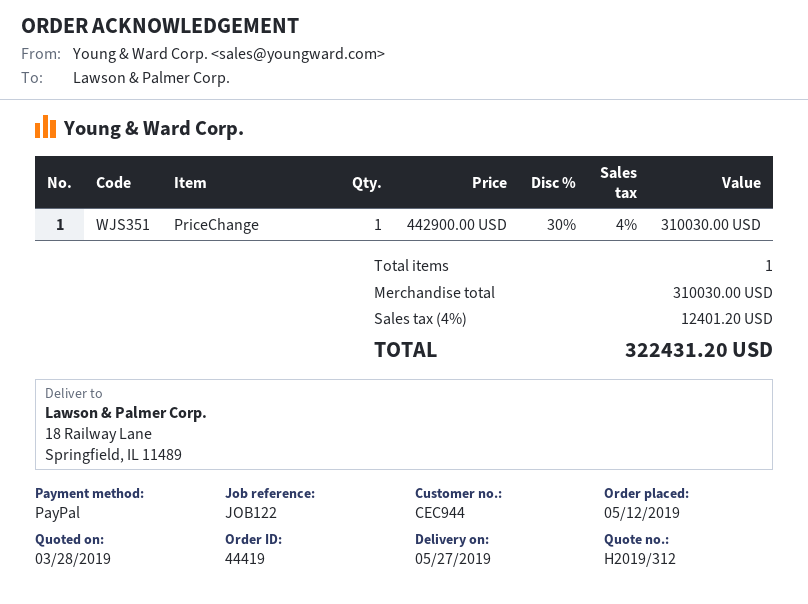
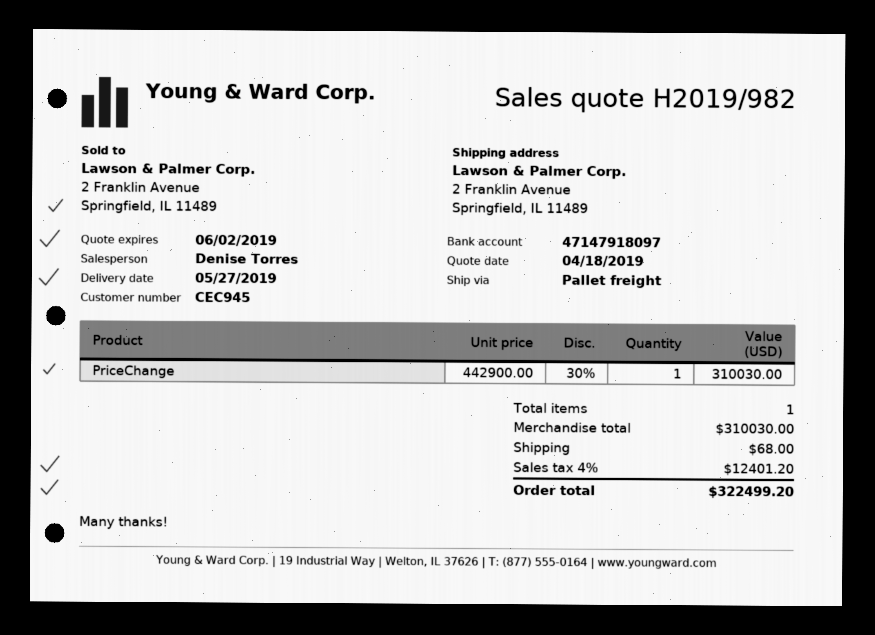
quote number: H2019/312 -> H2019/982
quote date: 2019-03-28 -> 2019-04-18
customer number: CEC944 -> CEC945
ship to: 18 Railway Lane, Springfield, IL 11489 -> 2 Franklin Avenue, Springfield, IL 11489
shipping: none -> 68.00
total: 322431.20 -> 322499.20

